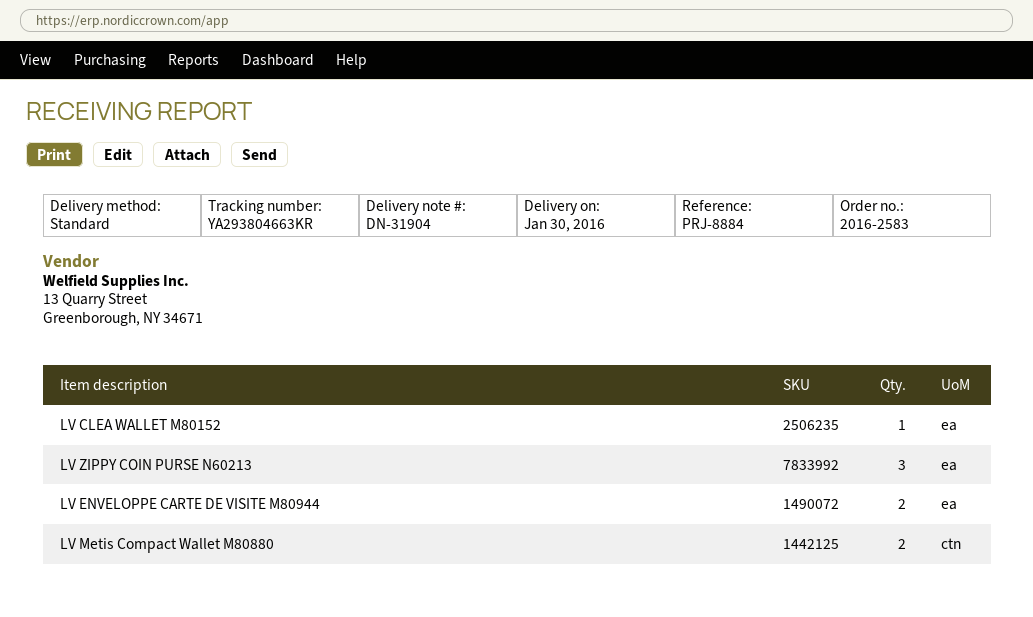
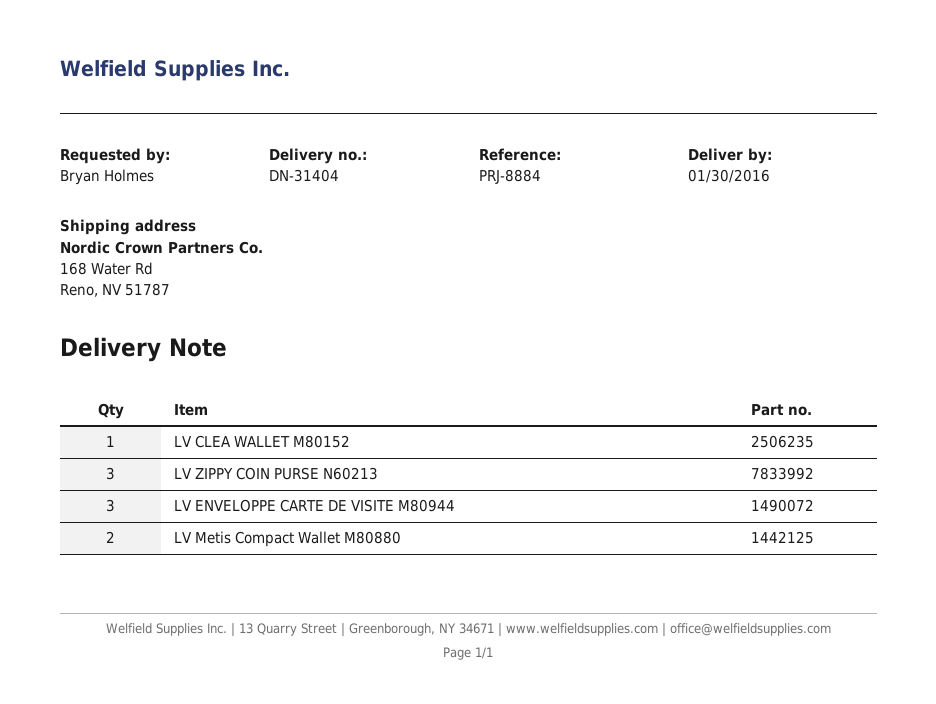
delivery note number: DN-31904 -> DN-31404
LV ENVELOPPE CARTE DE VISITE M80944: 2 -> 3

